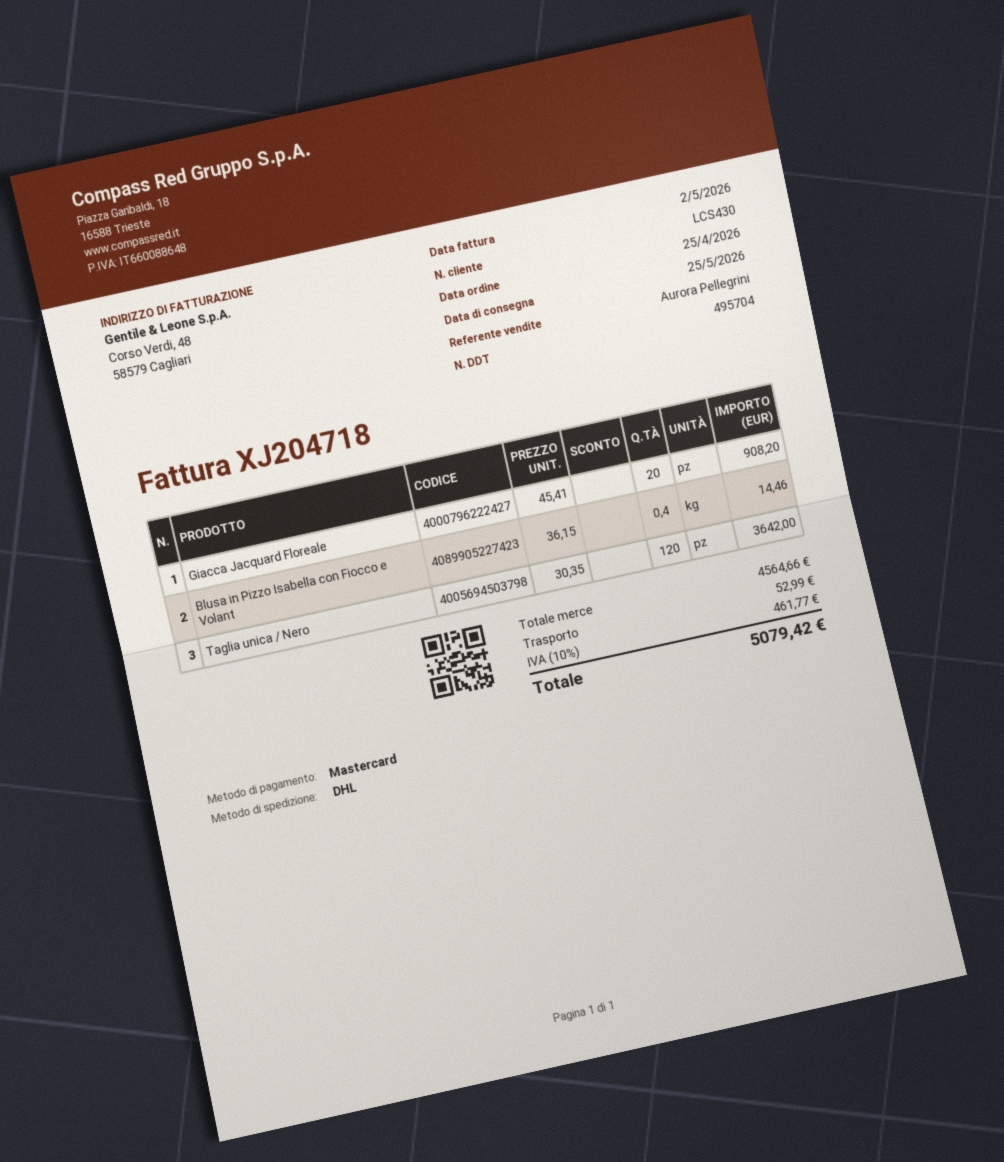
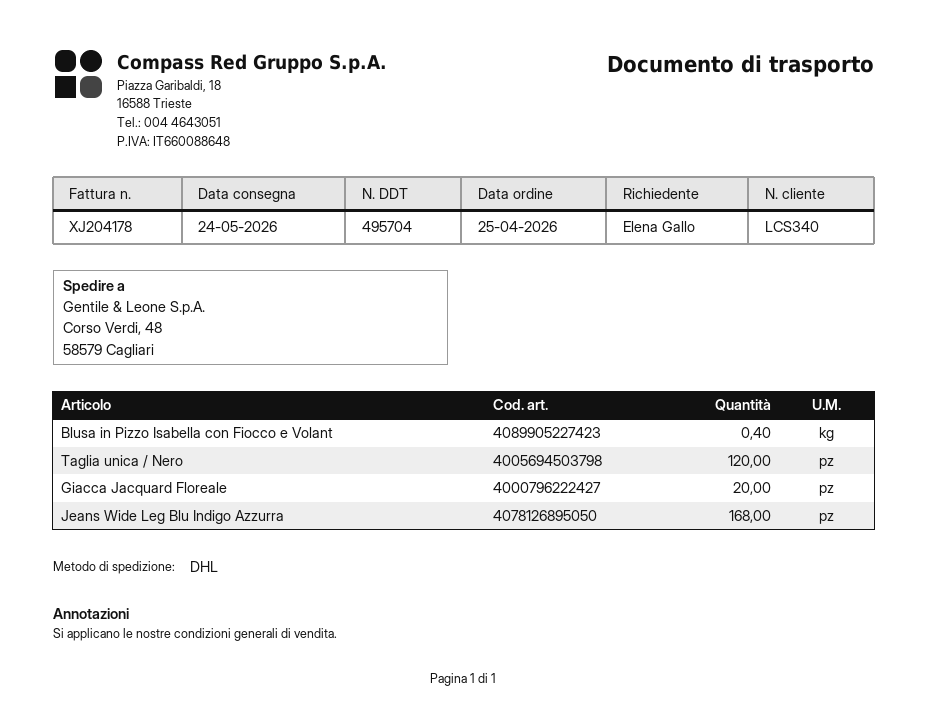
delivery date: 2026-05-25 -> 2026-05-24
invoice number: XJ204718 -> XJ204178
customer number: LCS430 -> LCS340
Jeans Wide Leg Blu Indigo Azzurra: none -> 168

